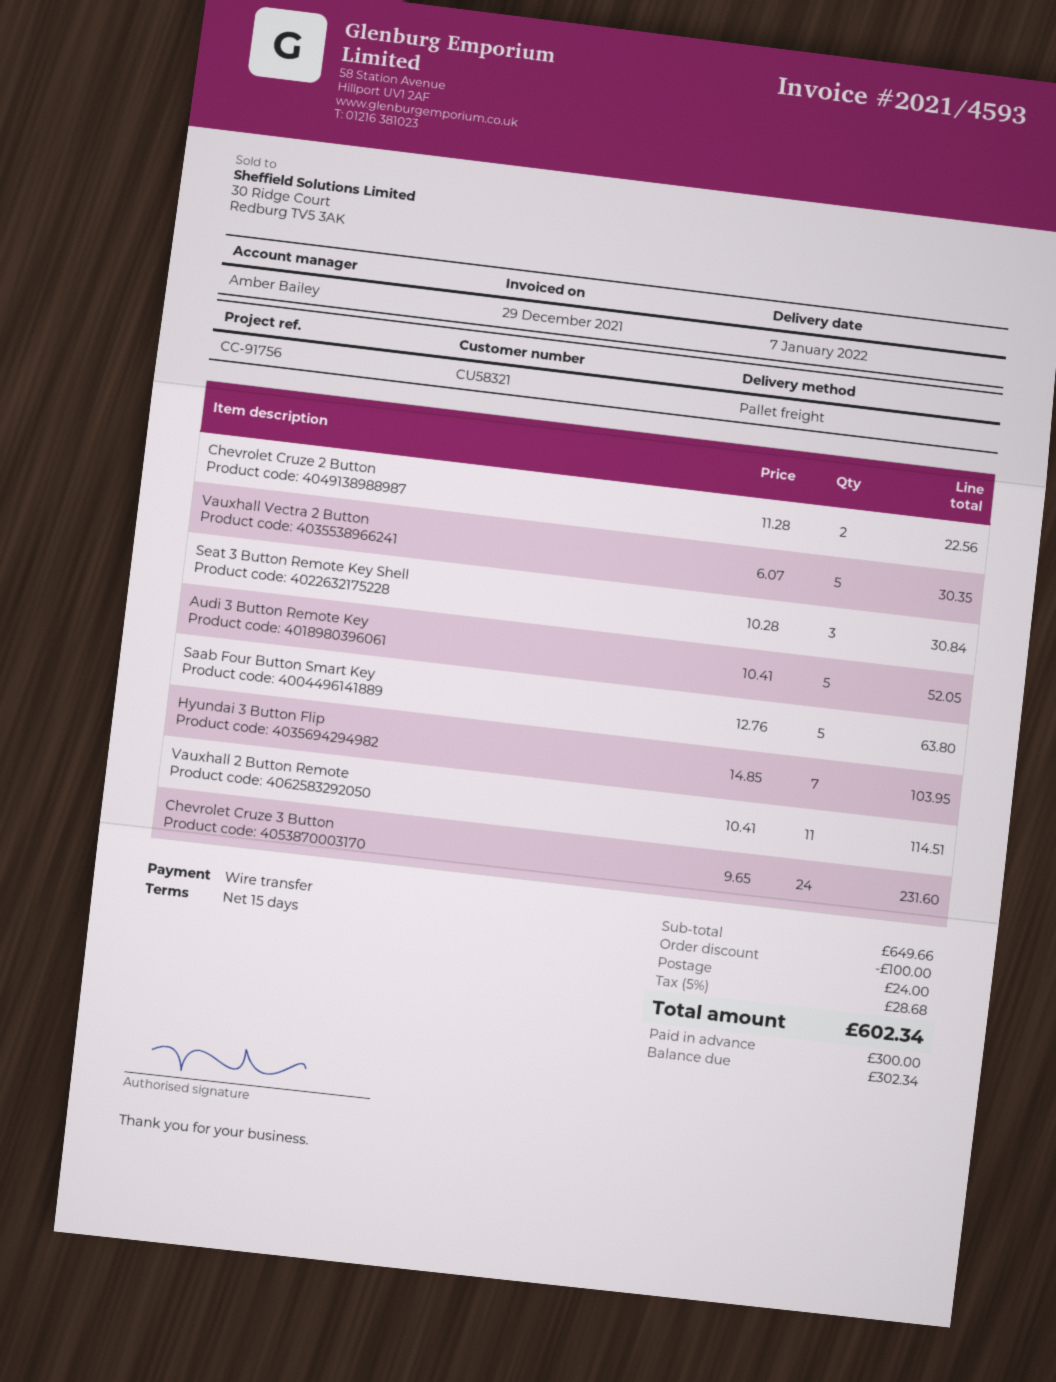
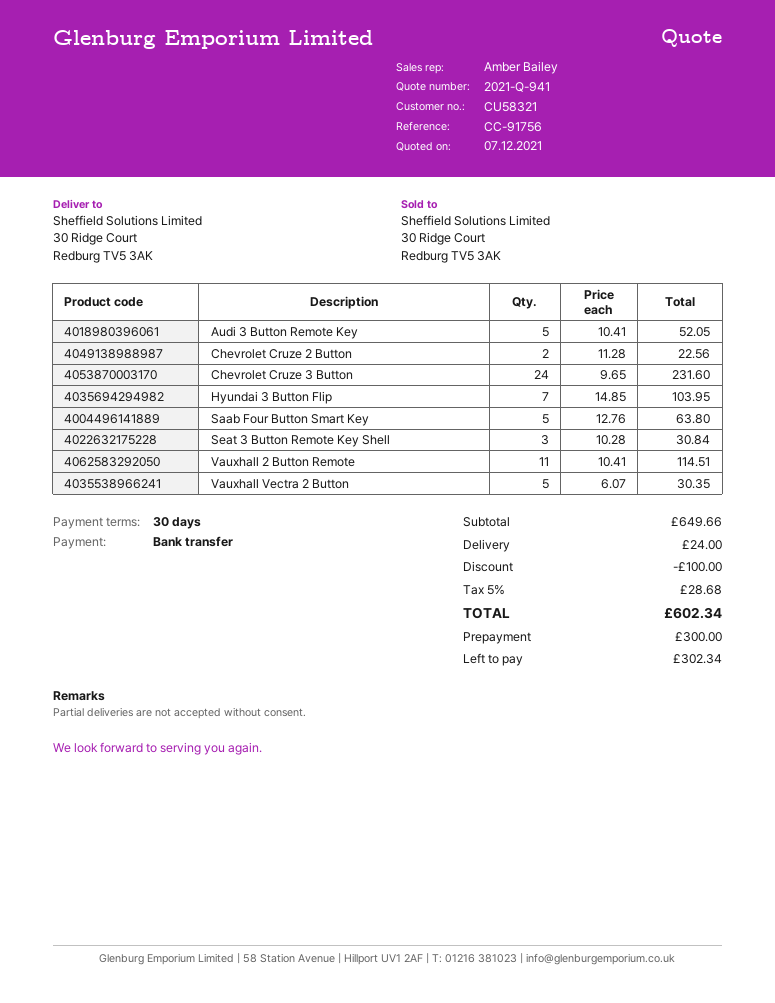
payment terms: 15 days -> 30 days

